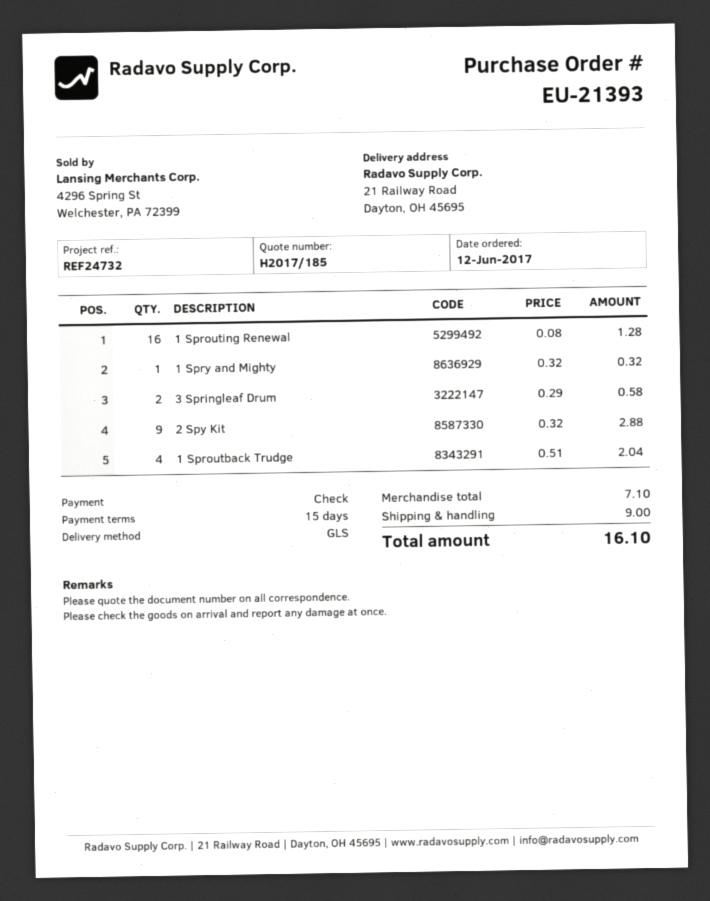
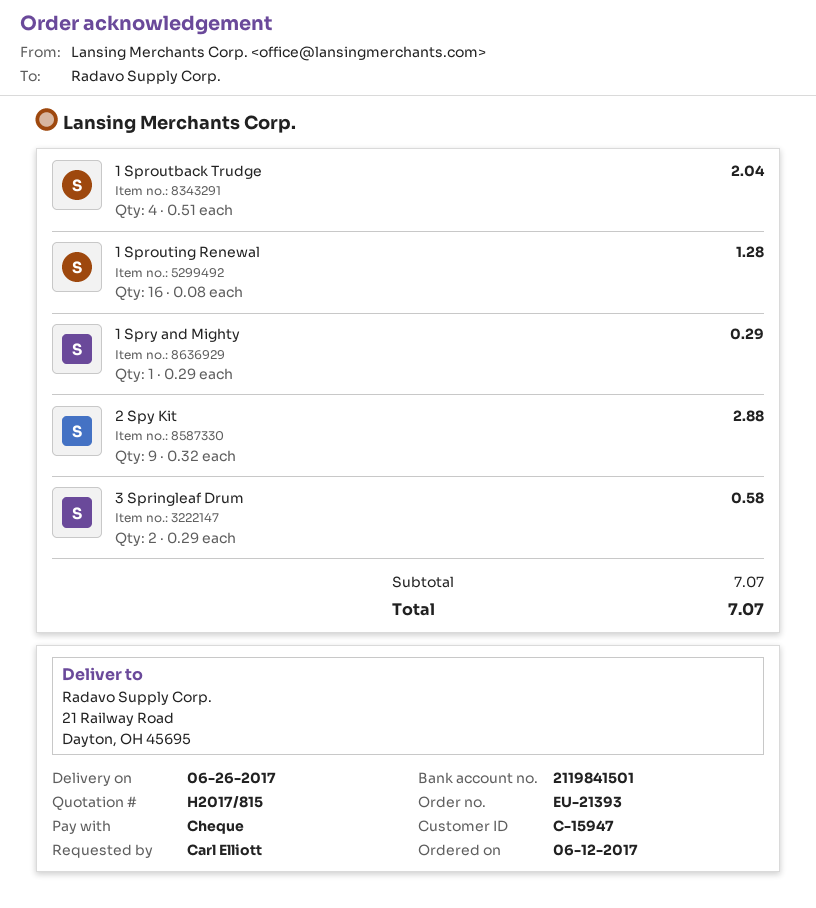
quote number: H2017/185 -> H2017/815
1 Spry and Mighty: 1 x 0.32 = 0.32 -> 1 x 0.29 = 0.29
subtotal: 7.10 -> 7.07
shipping: 9.00 -> none
total: 16.10 -> 7.07

